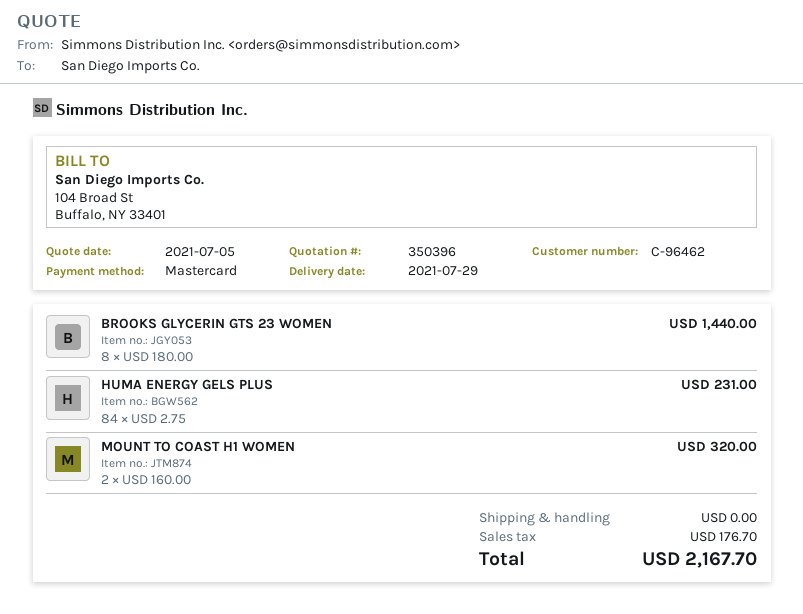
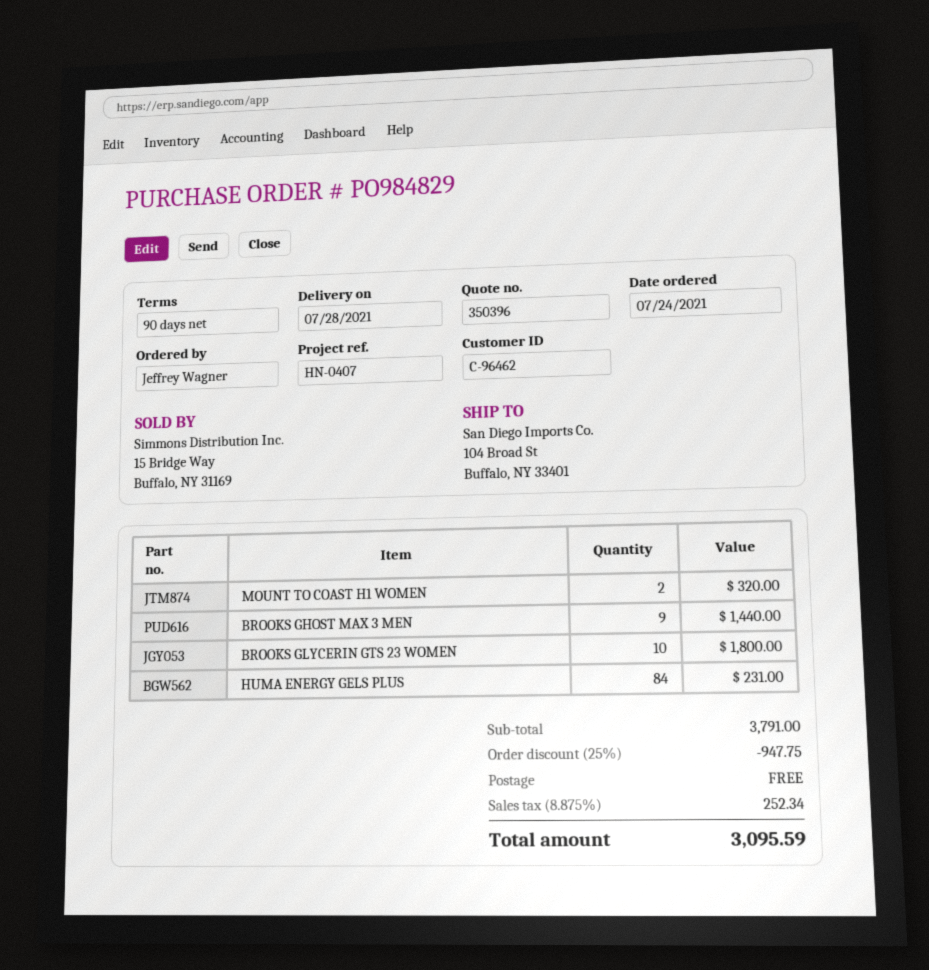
delivery date: 2021-07-29 -> 2021-07-28
BROOKS GLYCERIN GTS 23 WOMEN: 8 for 1440.00 -> 10 for 1800.00
BROOKS GHOST MAX 3 MEN: none -> 9 for 1440.00
discount: none -> 25% = 947.75
tax: 176.70 -> 252.34
total: 2167.70 -> 3095.59

